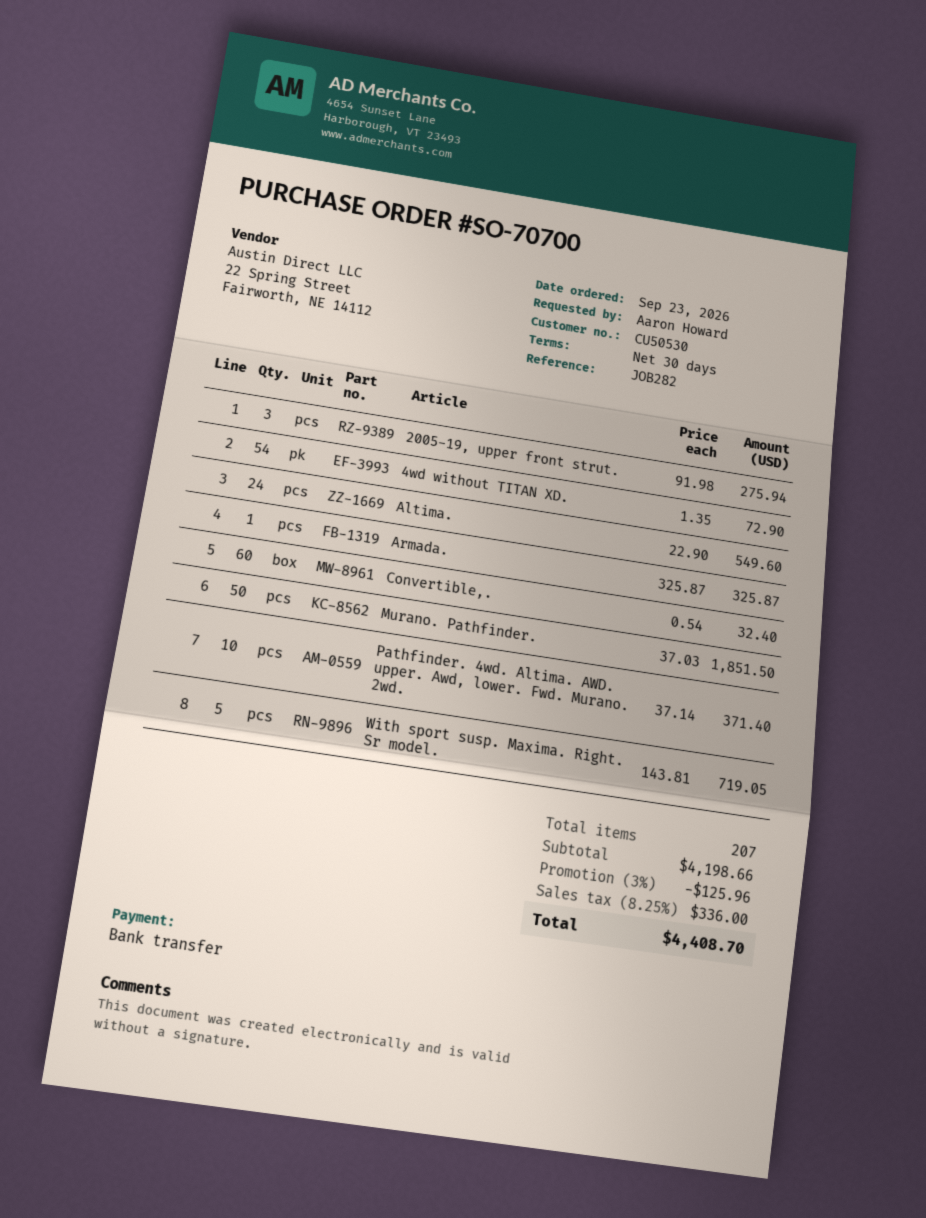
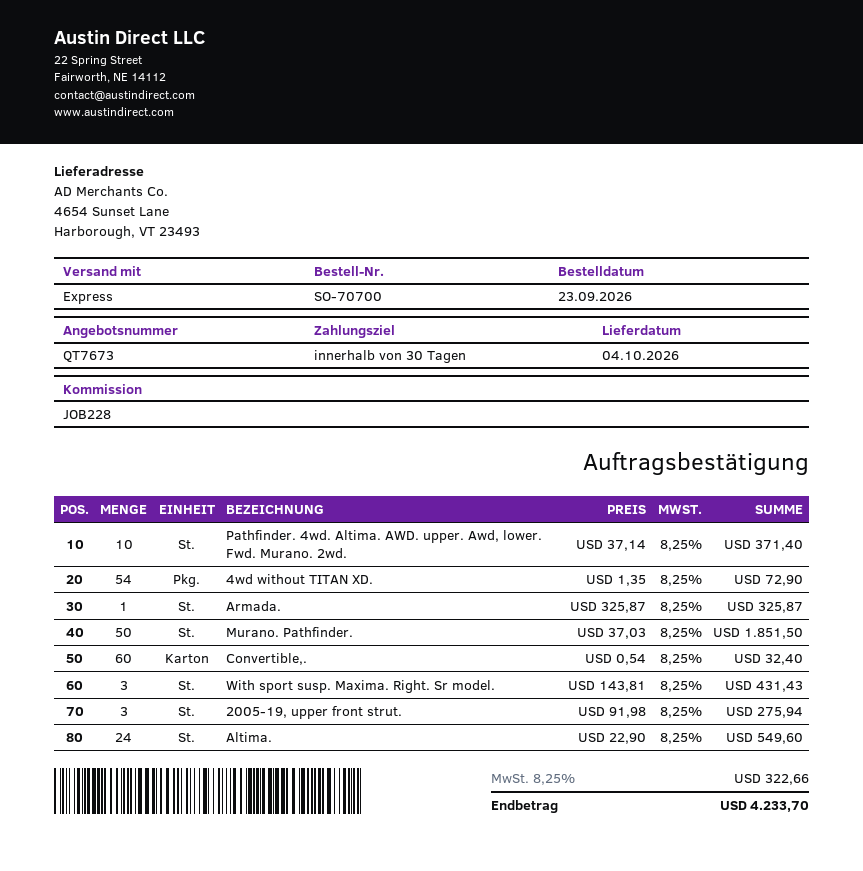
reference: JOB282 -> JOB228
With sport susp. Maxima. Right. Sr model.: 5 x 143.81 = 719.05 -> 3 x 143.81 = 431.43
discount: 3% = 125.96 -> none
tax: 8.25% = 336.00 -> 8.25% = 322.66
total: 4408.70 -> 4233.70

